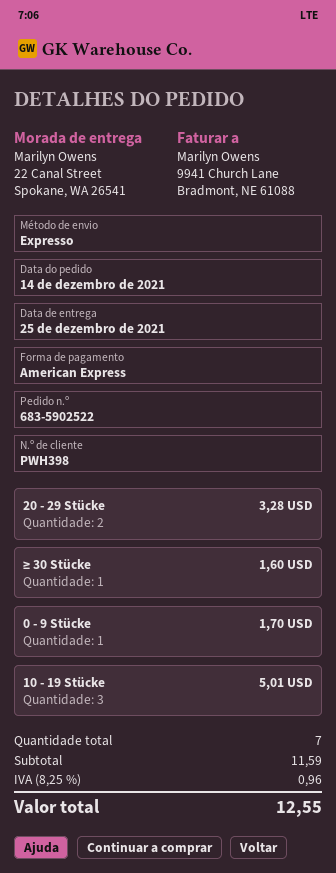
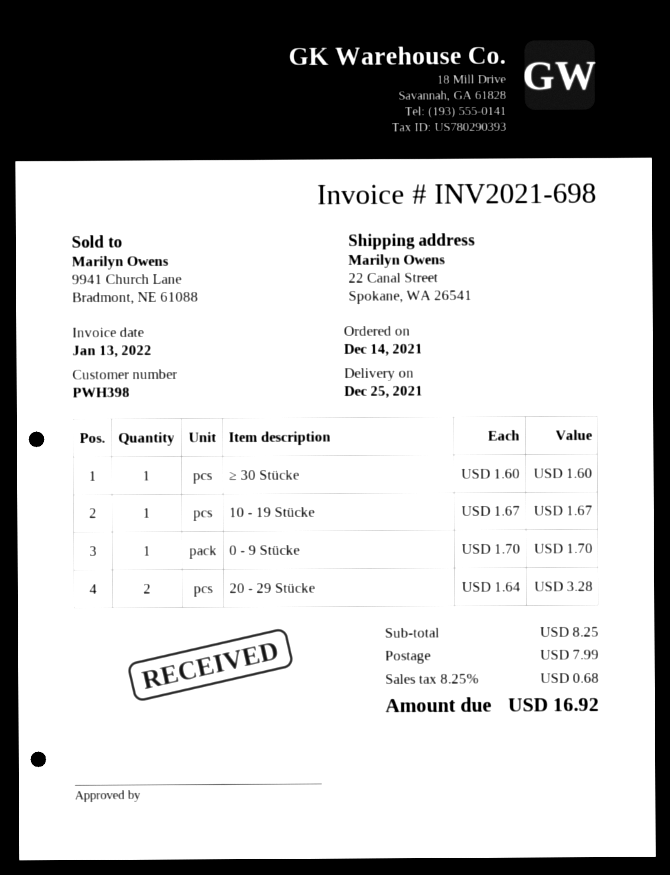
10 - 19 Stücke: 3 for 5.01 -> 1 for 1.67
subtotal: 11.59 -> 8.25
shipping: none -> 7.99
tax: 8.25% = 0.96 -> 8.25% = 0.68
total: 12.55 -> 16.92

